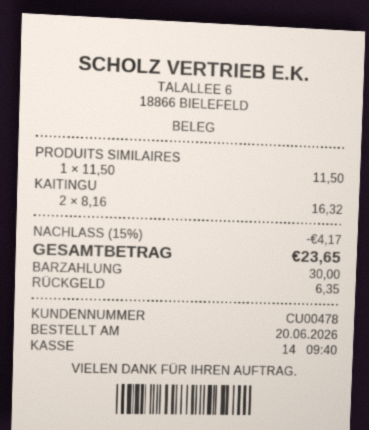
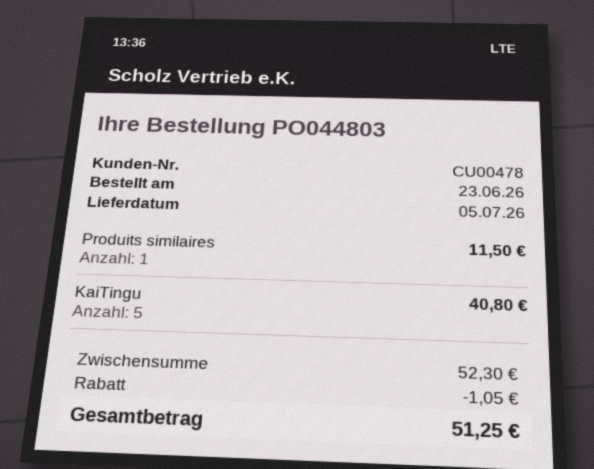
order date: 2026-06-20 -> 2026-06-23
KAITINGU: 2 for 16.32 -> 5 for 40.80
discount: 4.17 -> 1.05
total: 23.65 -> 51.25

